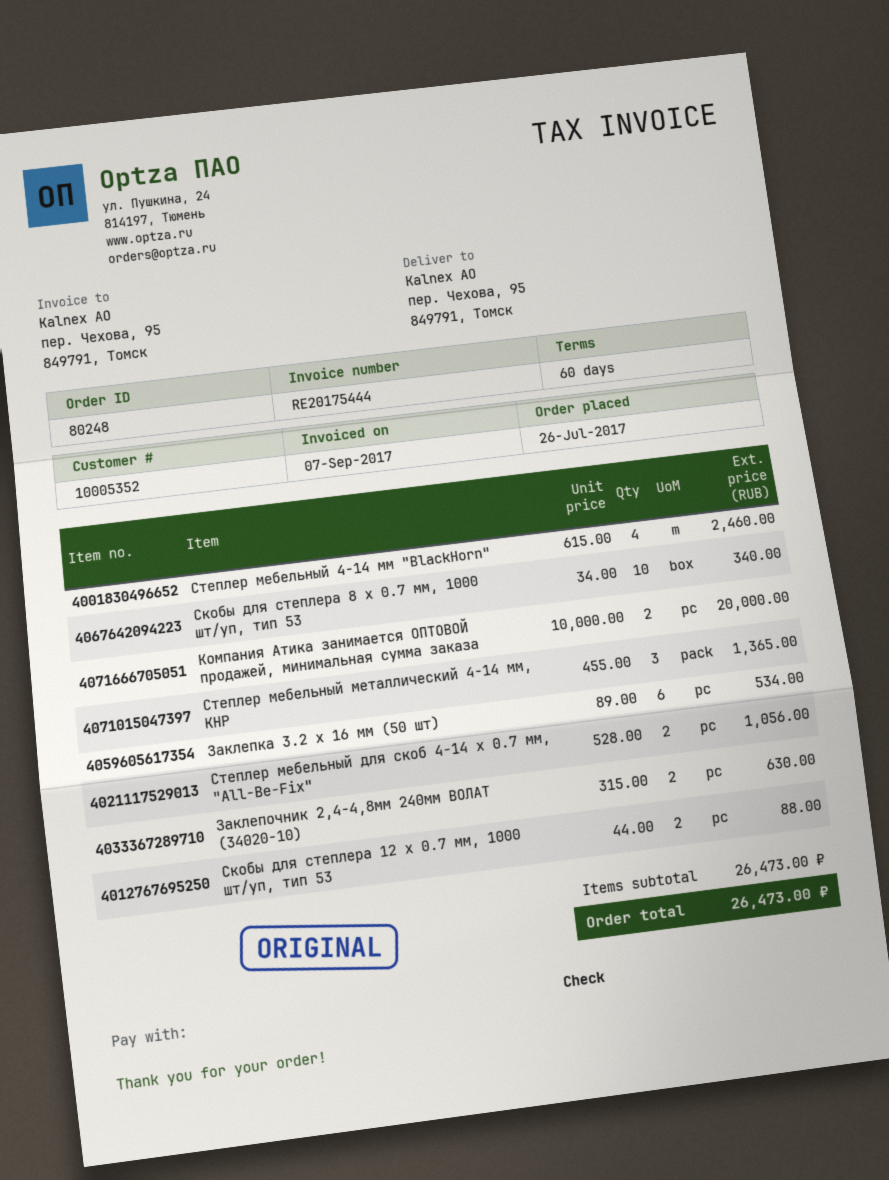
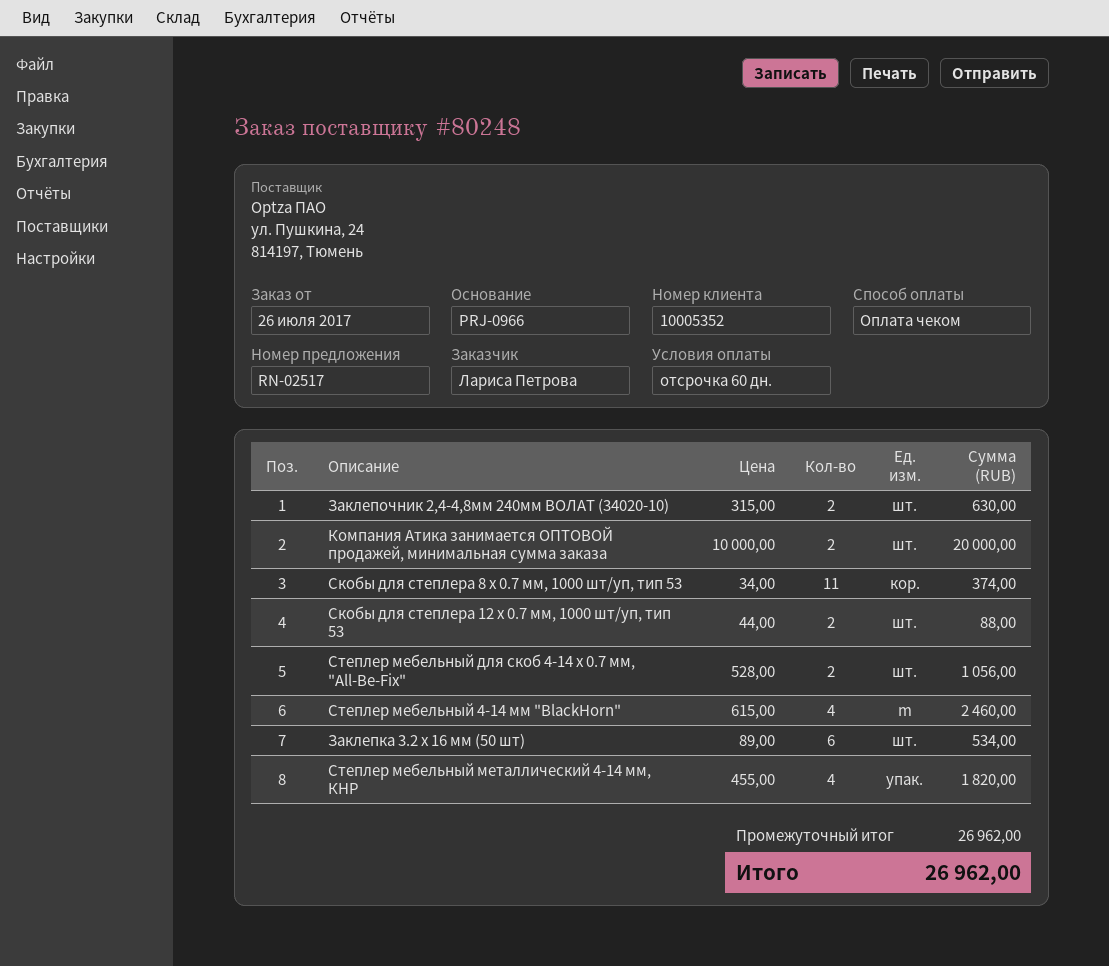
Скобы для степлера 8 х 0.7 мм, 1000 шт/уп, тип 53: 10 x 34.00 = 340.00 -> 11 x 34.00 = 374.00
Степлер мебельный металлический 4-14 мм, КНР: 3 x 455.00 = 1365.00 -> 4 x 455.00 = 1820.00
subtotal: 26473.00 -> 26962.00
total: 26473.00 -> 26962.00

